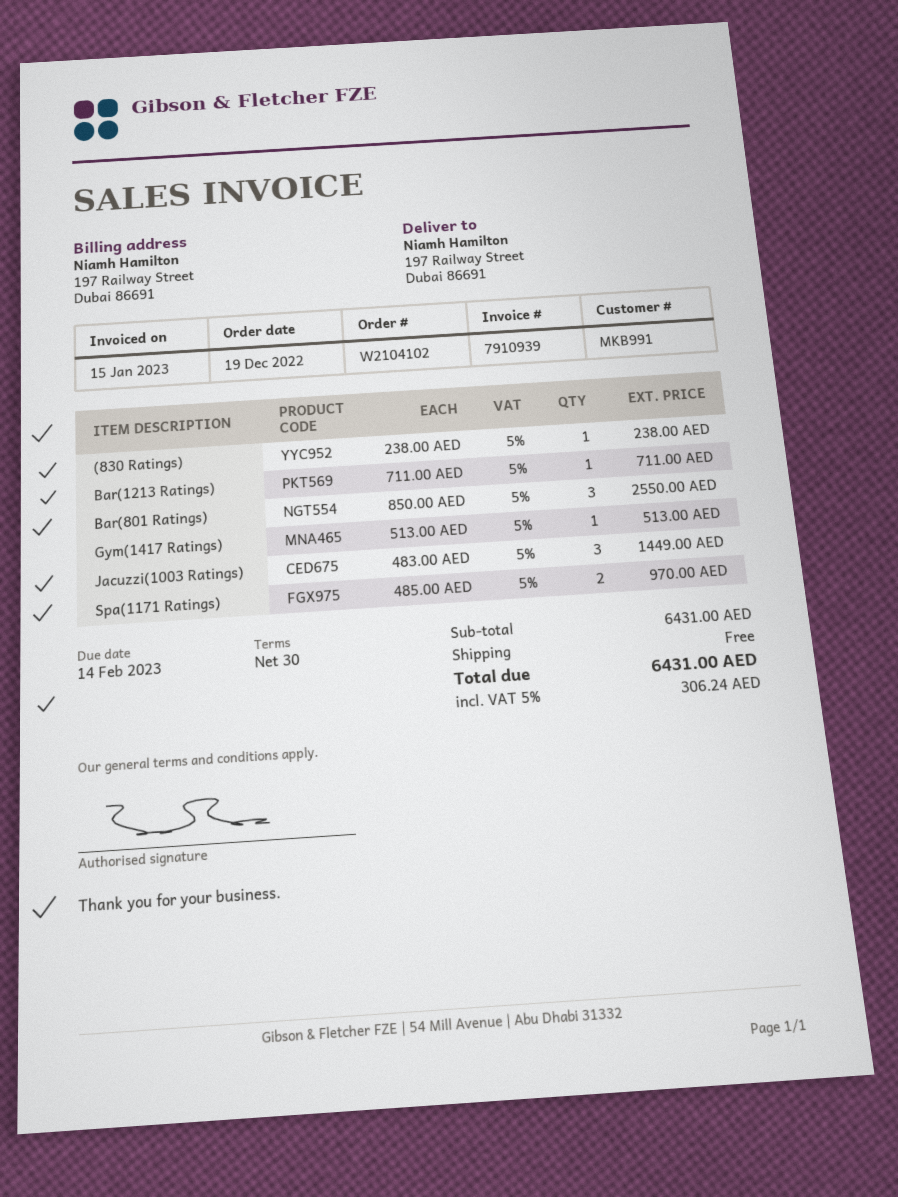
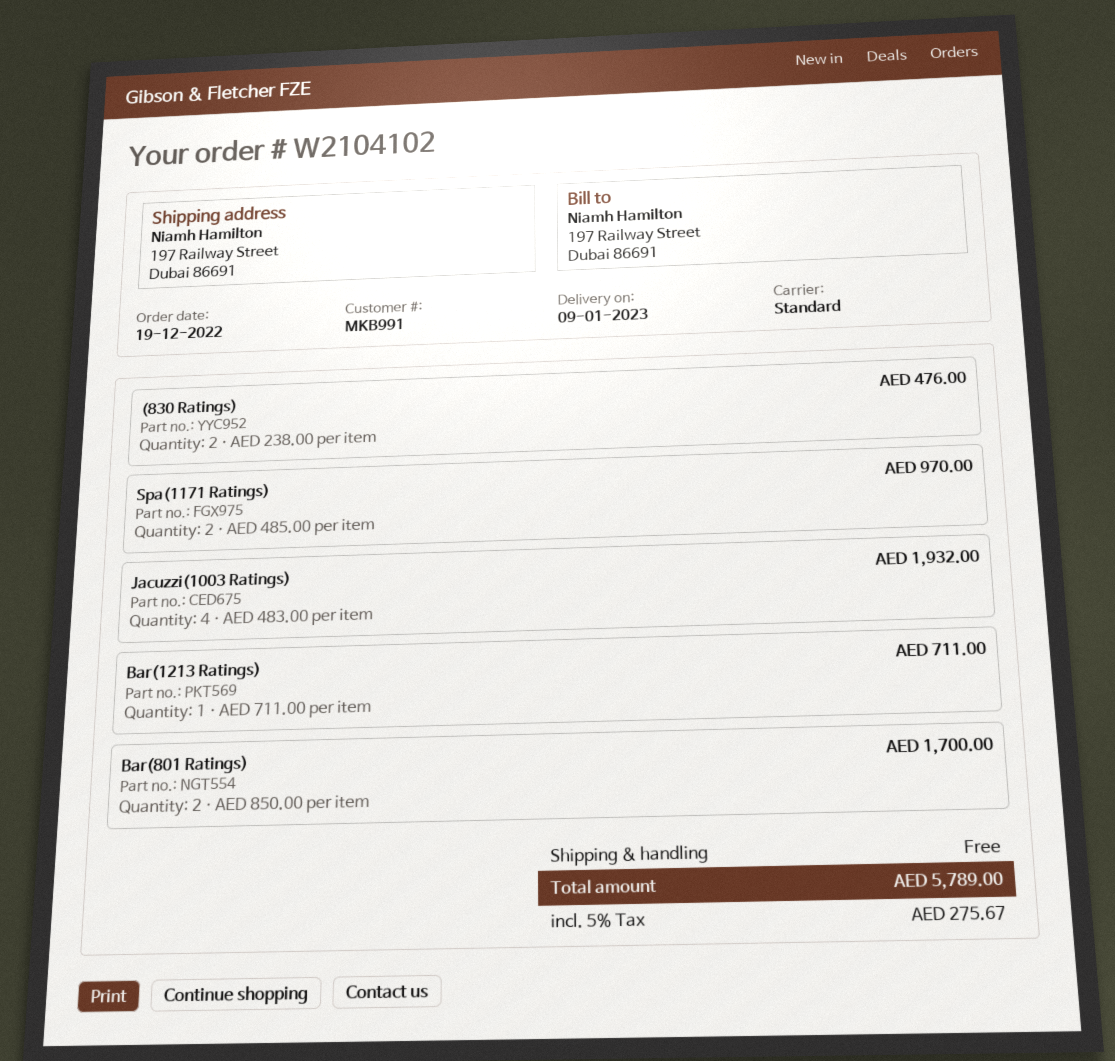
(830 Ratings): 1 x 238.00 = 238.00 -> 2 x 238.00 = 476.00
Bar(801 Ratings): 3 x 850.00 = 2550.00 -> 2 x 850.00 = 1700.00
Gym(1417 Ratings): 1 x 513.00 = 513.00 -> none
Jacuzzi(1003 Ratings): 3 x 483.00 = 1449.00 -> 4 x 483.00 = 1932.00
tax: 5% = 306.24 -> 5% = 275.67
total: 6431.00 -> 5789.00

